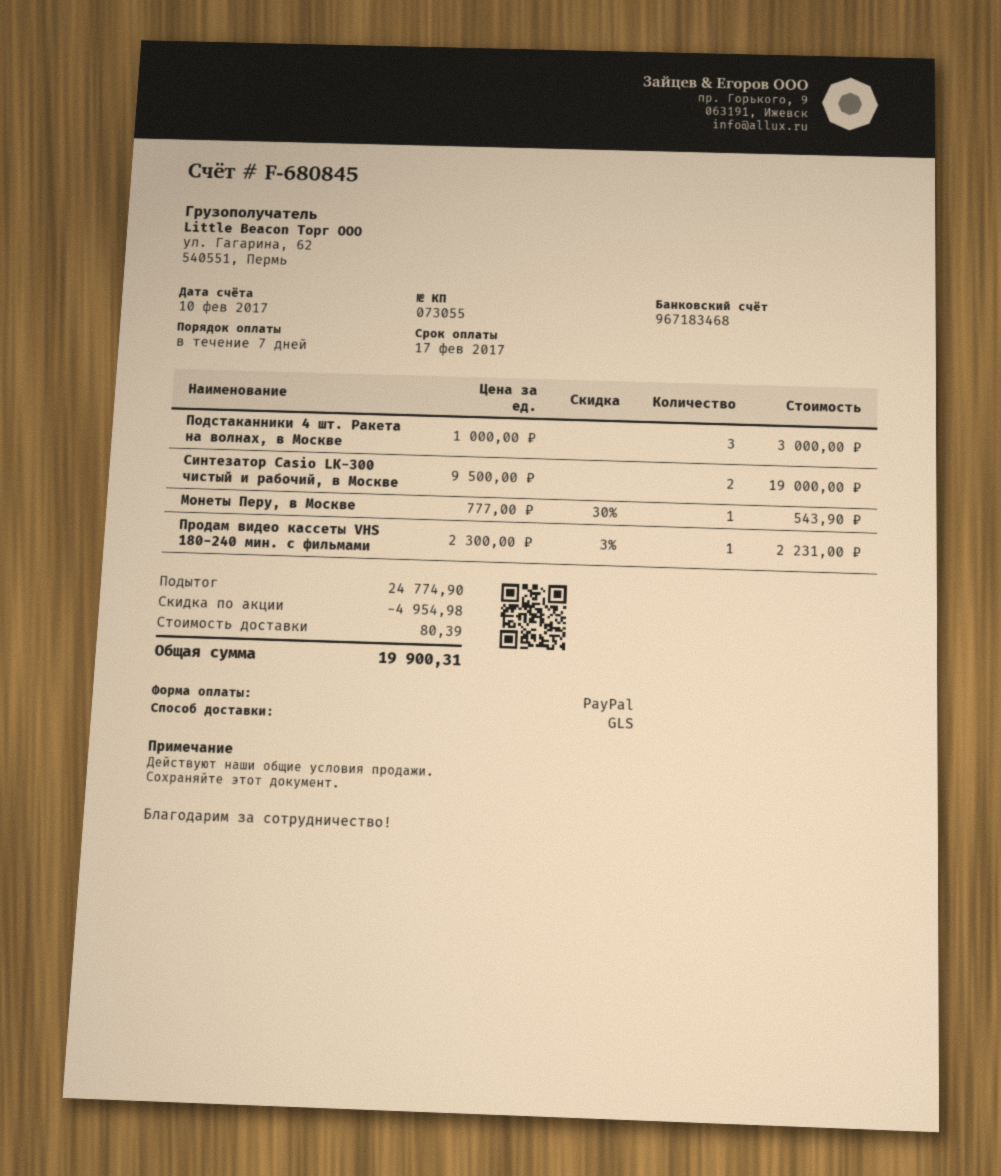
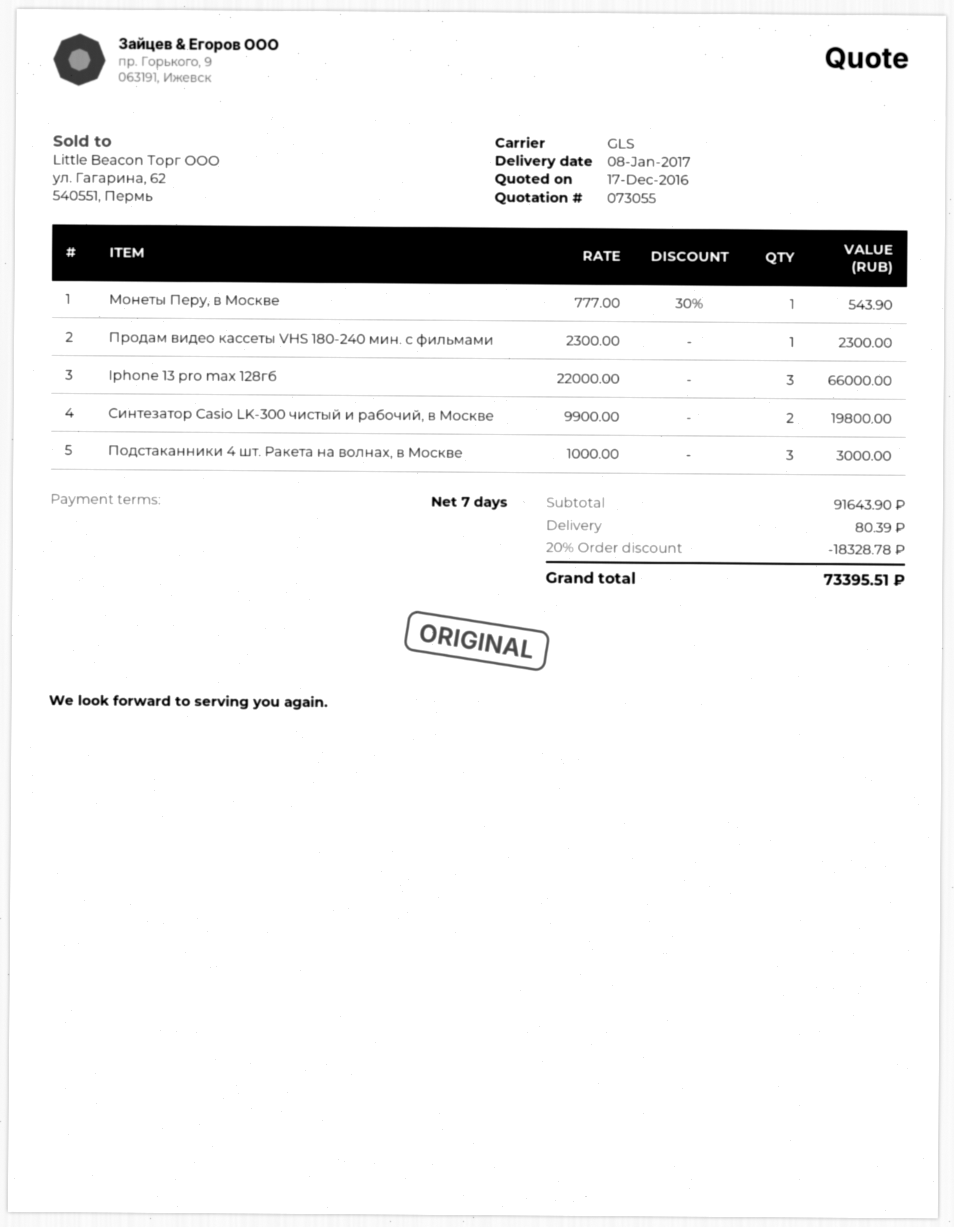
Синтезатор Casio LK-300 чистый и рабочий, в Москве: 2 x 9500.00 = 19000.00 -> 2 x 9900.00 = 19800.00
Продам видео кассеты VHS 180-240 мин. с фильмами: 1 x 2300.00 - 3% = 2231.00 -> 1 x 2300.00 = 2300.00
Iphone 13 pro max 128гб: none -> 3 x 22000.00 = 66000.00
subtotal: 24774.90 -> 91643.90
discount: 4954.98 -> 18328.78
total: 19900.31 -> 73395.51

